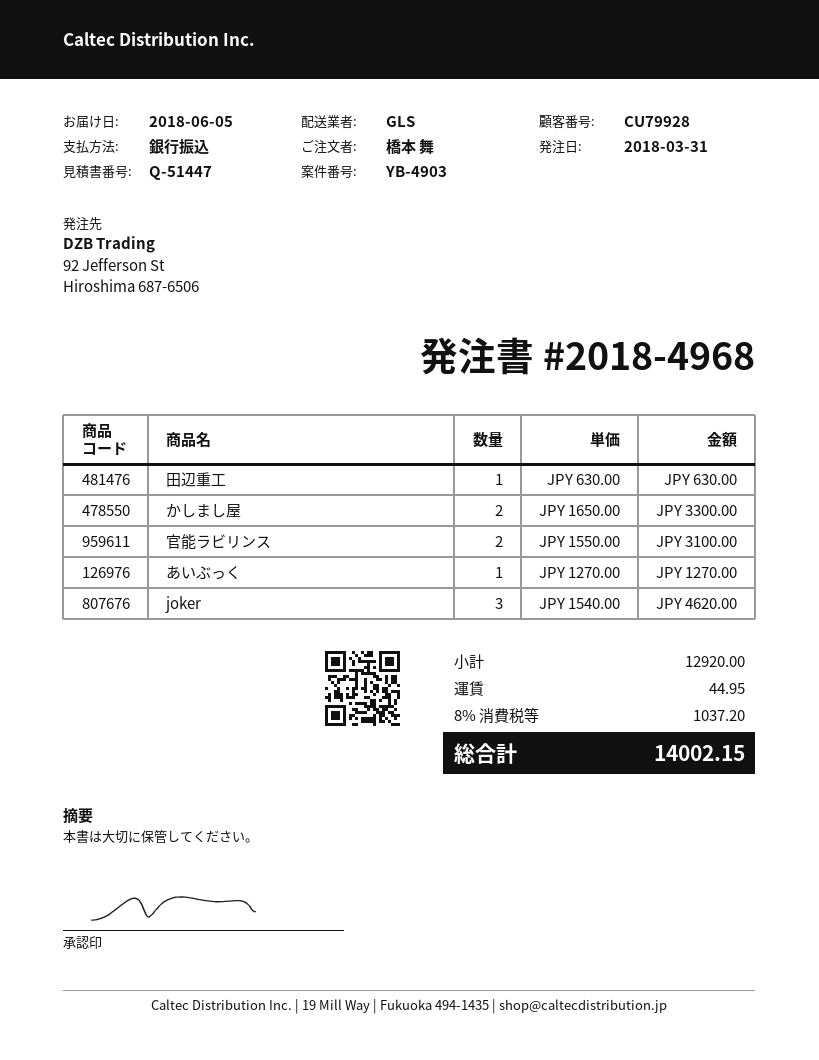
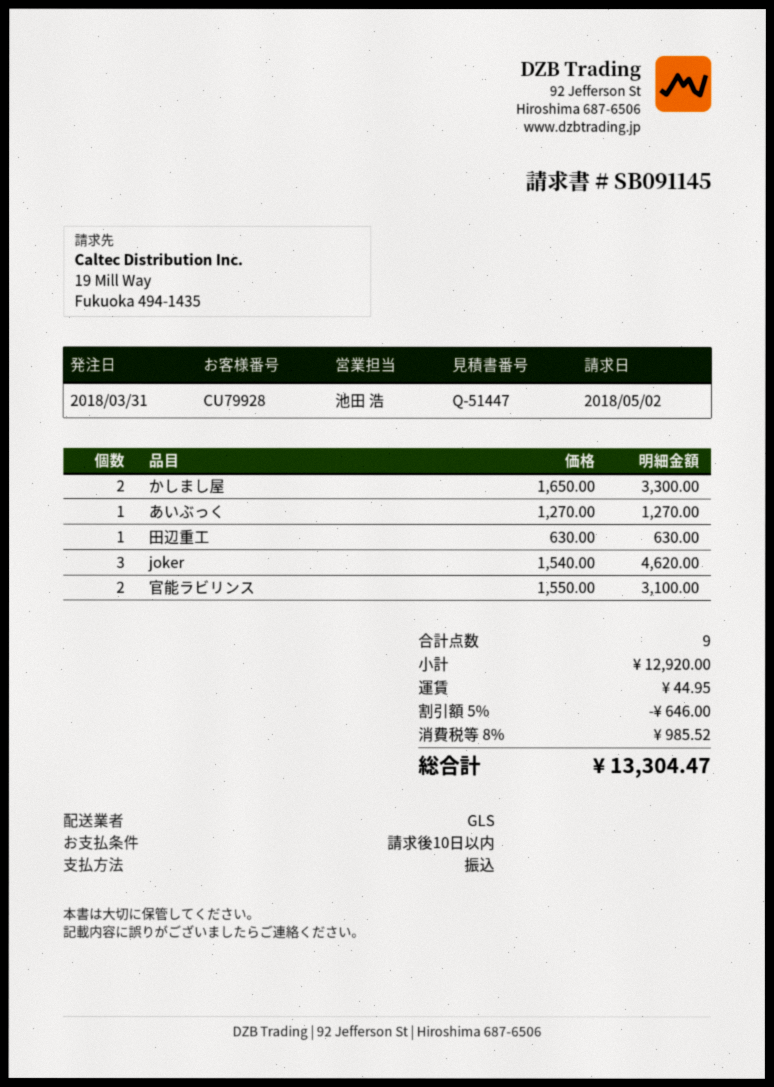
discount: none -> 5% = 646.00
tax: 8% = 1037.20 -> 8% = 985.52
total: 14002.15 -> 13304.47

